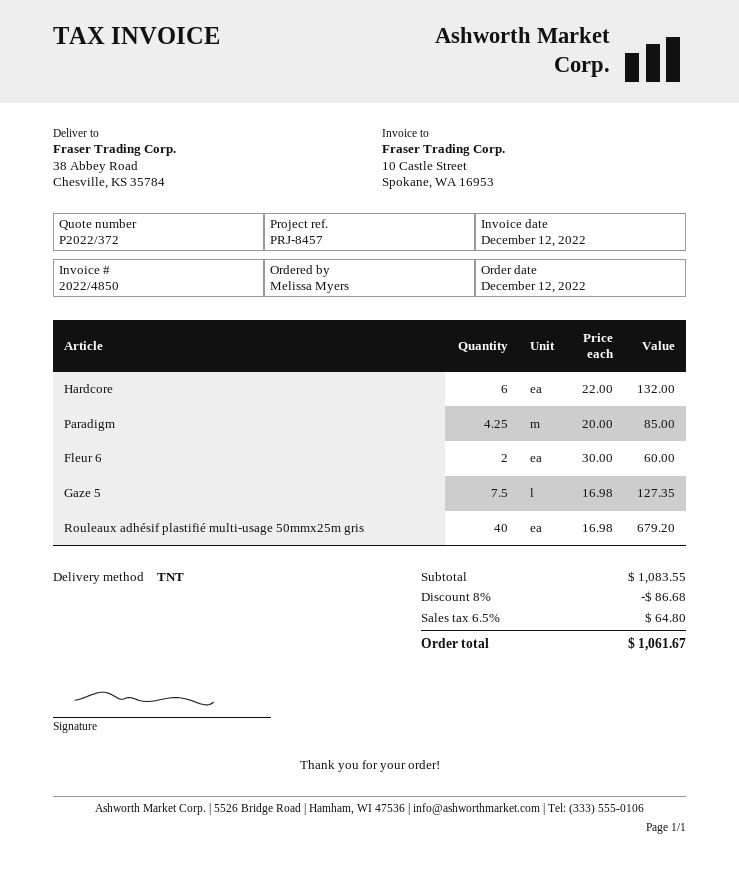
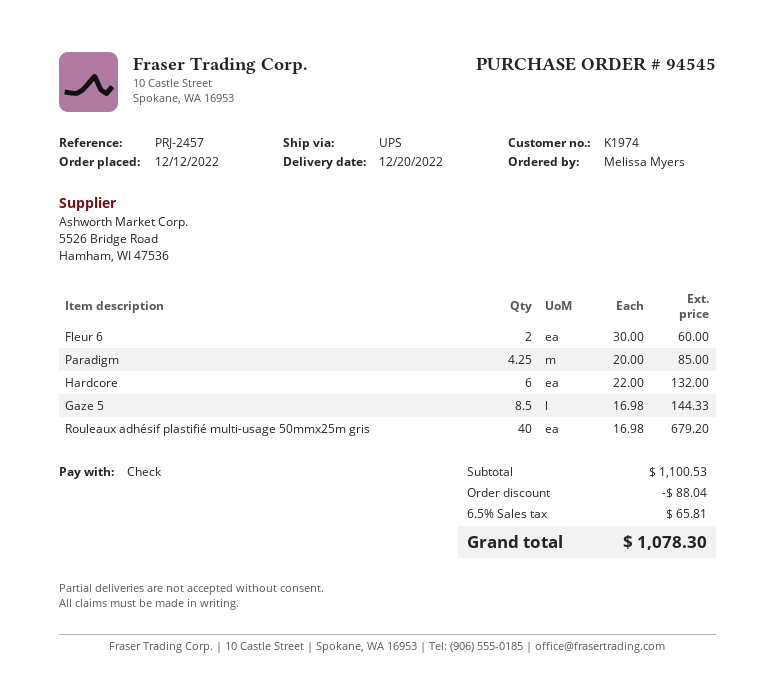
reference: PRJ-8457 -> PRJ-2457
shipping method: TNT -> UPS
Gaze 5: 7.5 x 16.98 = 127.35 -> 8.5 x 16.98 = 144.33
subtotal: 1083.55 -> 1100.53
discount: 86.68 -> 88.04
tax: 6.5% = 64.80 -> 6.5% = 65.81
total: 1061.67 -> 1078.30

